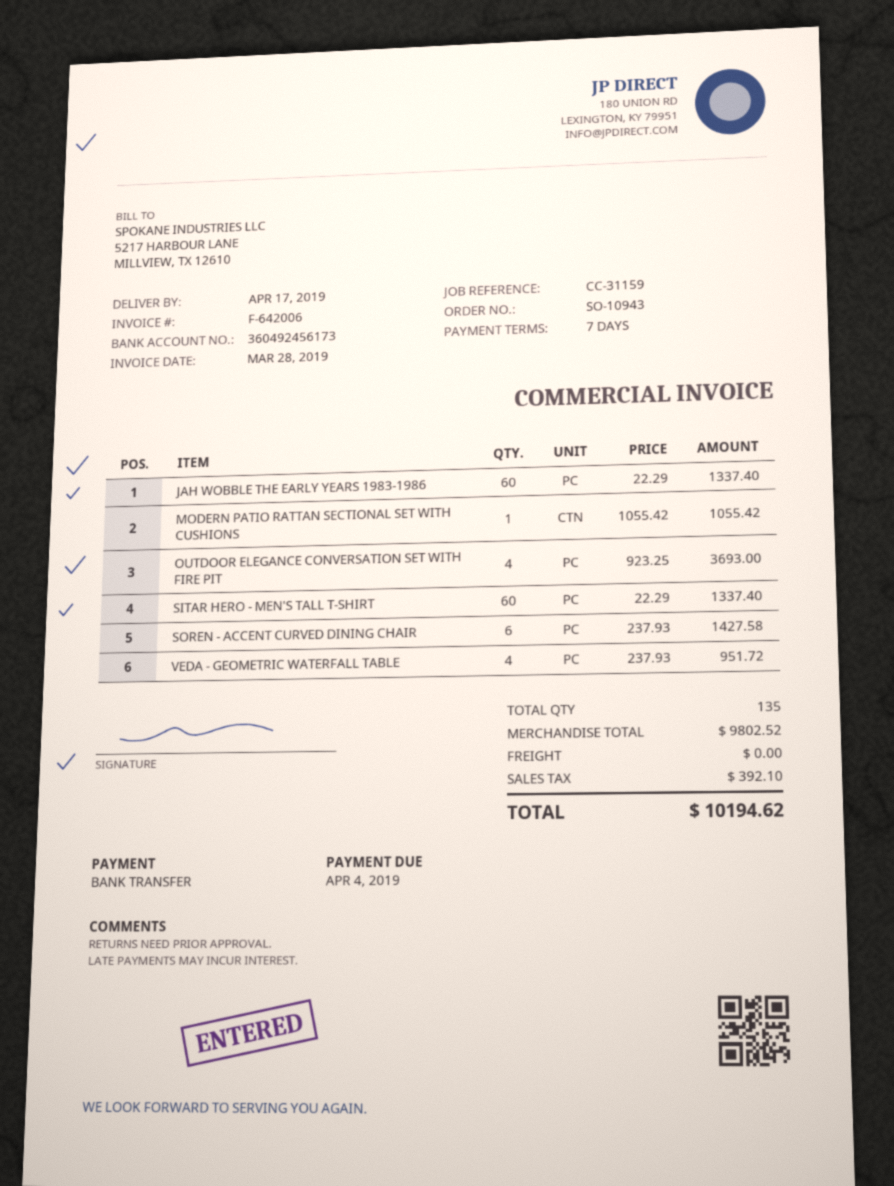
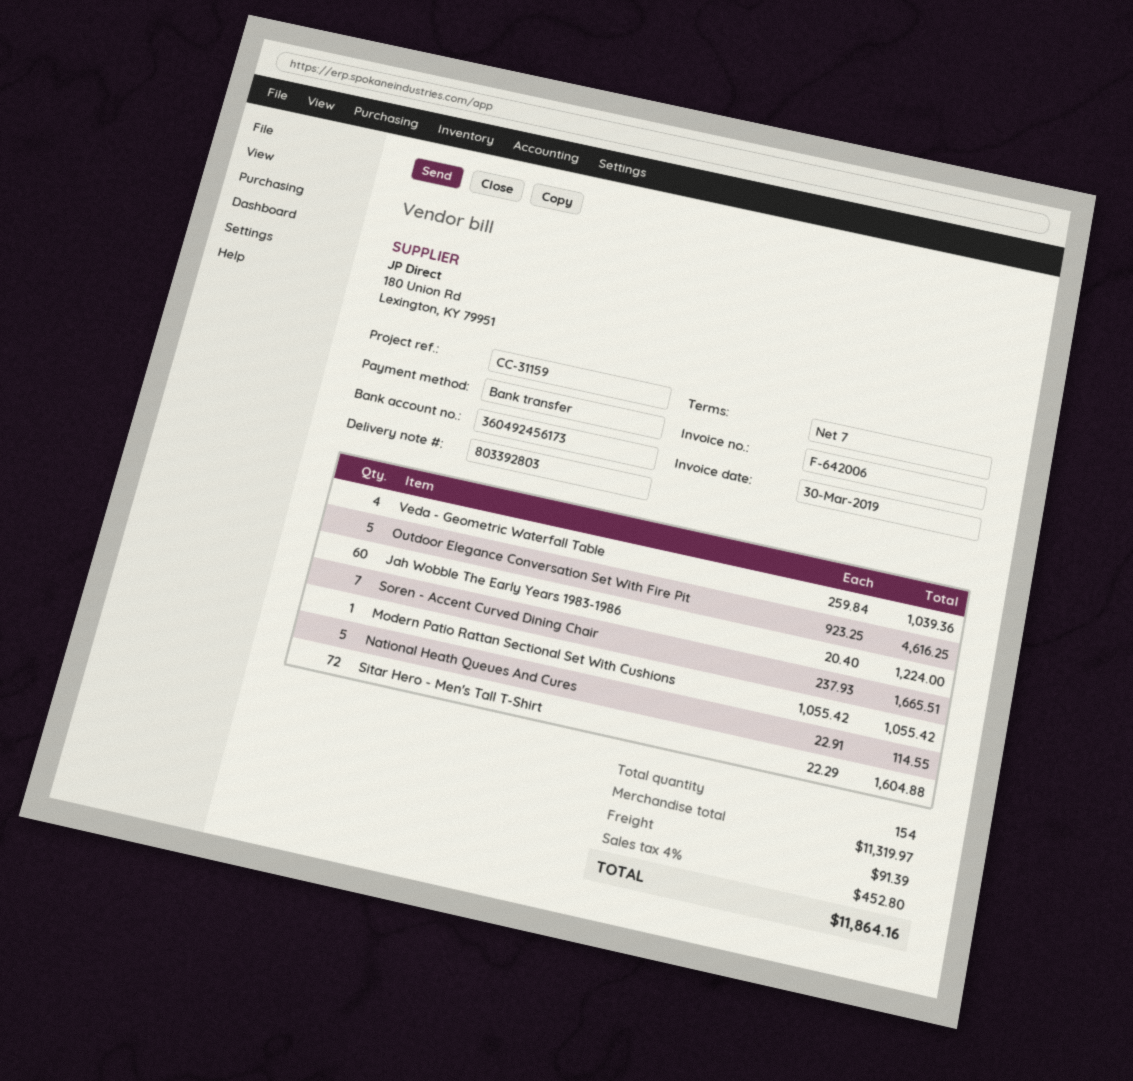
invoice date: 2019-03-28 -> 2019-03-30
JAH WOBBLE THE EARLY YEARS 1983-1986: 60 x 22.29 = 1337.40 -> 60 x 20.40 = 1224.00
OUTDOOR ELEGANCE CONVERSATION SET WITH FIRE PIT: 4 x 923.25 = 3693.00 -> 5 x 923.25 = 4616.25
SITAR HERO - MEN'S TALL T-SHIRT: 60 x 22.29 = 1337.40 -> 72 x 22.29 = 1604.88
SOREN - ACCENT CURVED DINING CHAIR: 6 x 237.93 = 1427.58 -> 7 x 237.93 = 1665.51
VEDA - GEOMETRIC WATERFALL TABLE: 4 x 237.93 = 951.72 -> 4 x 259.84 = 1039.36
National Heath Queues And Cures: none -> 5 x 22.91 = 114.55
total quantity: 135 -> 154
subtotal: 9802.52 -> 11319.97
shipping: 0.00 -> 91.39
tax: 392.10 -> 452.80
total: 10194.62 -> 11864.16

